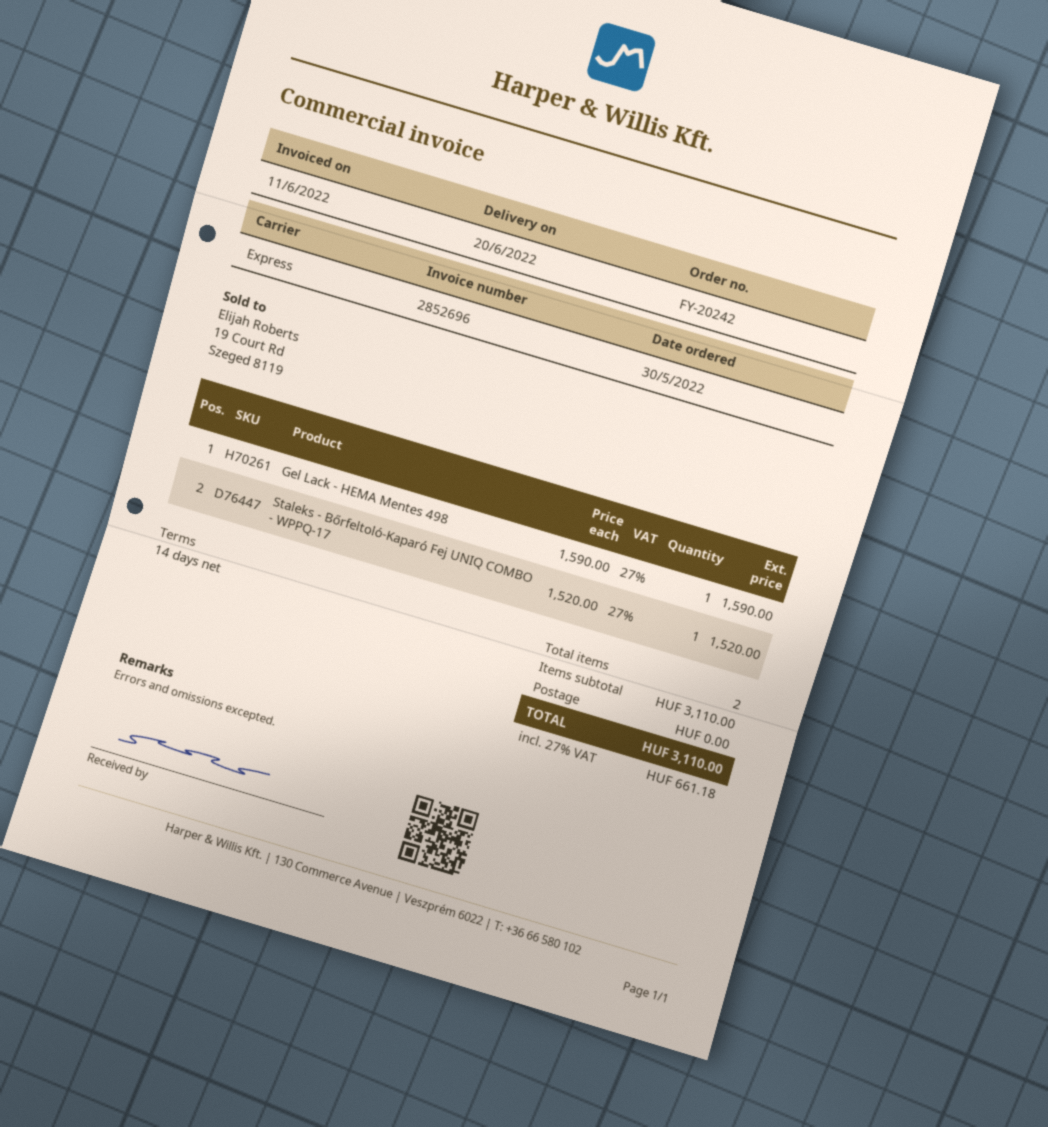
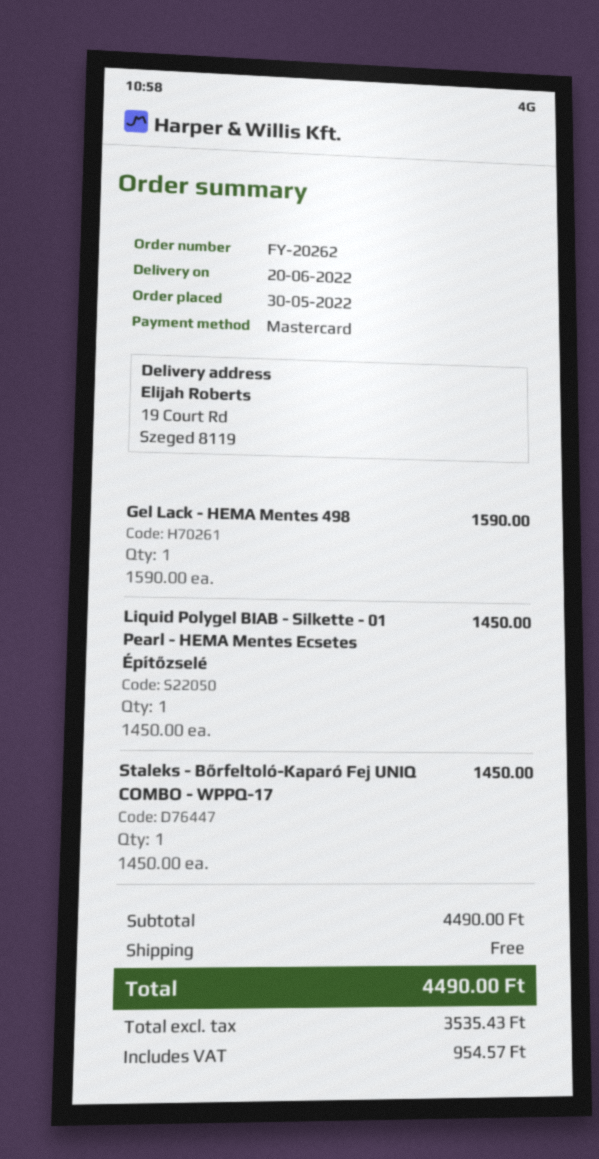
order number: FY-20242 -> FY-20262
Staleks - Bőrfeltoló-Kaparó Fej UNIQ COMBO - WPPQ-17: 1 x 1520.00 = 1520.00 -> 1 x 1450.00 = 1450.00
Liquid Polygel BIAB - Silkette - 01 Pearl - HEMA Mentes Ecsetes Építőzselé: none -> 1 x 1450.00 = 1450.00
subtotal: 3110.00 -> 4490.00
tax: 661.18 -> 954.57
total: 3110.00 -> 4490.00

